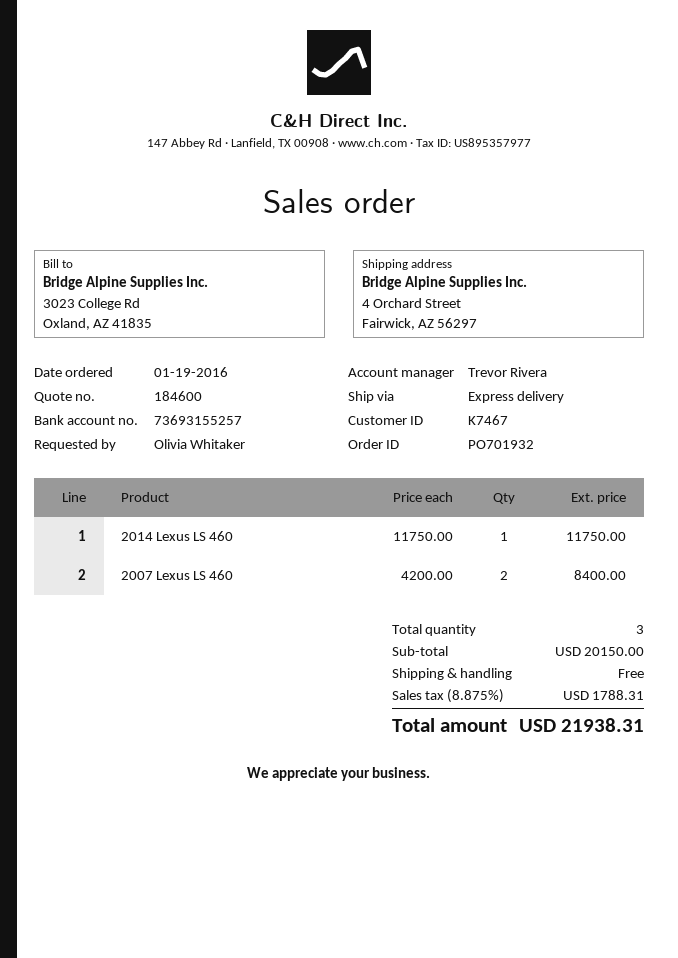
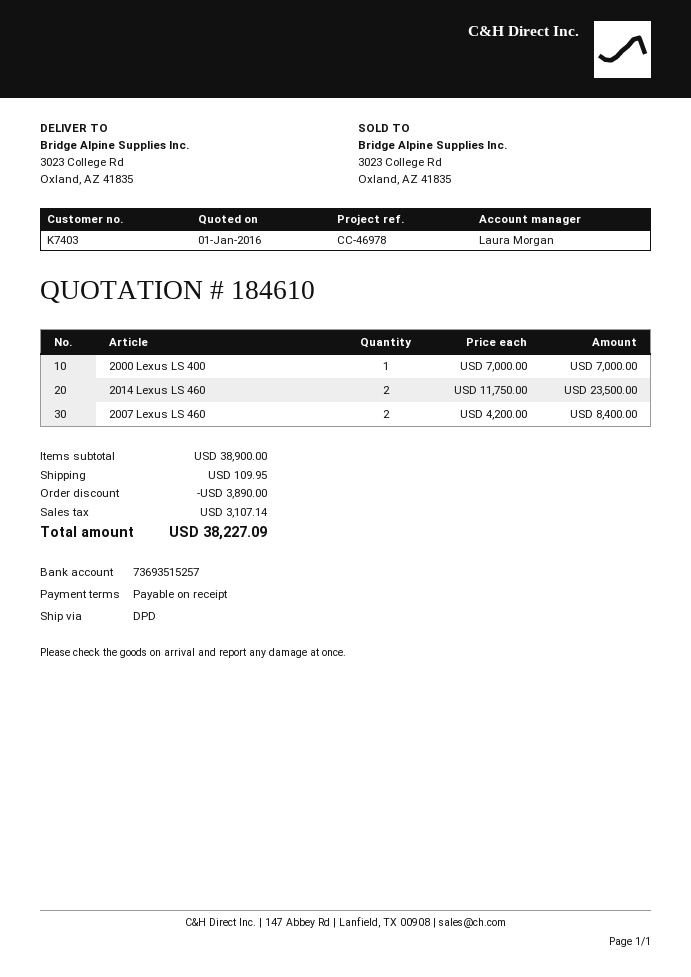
quote number: 184600 -> 184610
customer number: K7467 -> K7403
sales rep: Trevor Rivera -> Laura Morgan
bank account: 73693155257 -> 73693515257
shipping method: express -> DPD
ship to: 4 Orchard Street, Fairwick, AZ 56297 -> 3023 College Rd, Oxland, AZ 41835
2014 Lexus LS 460: 1 x 11750.00 = 11750.00 -> 2 x 11750.00 = 23500.00
2000 Lexus LS 400: none -> 1 x 7000.00 = 7000.00
subtotal: 20150.00 -> 38900.00
discount: none -> 3890.00
shipping: 0.00 -> 109.95
tax: 1788.31 -> 3107.14
total: 21938.31 -> 38227.09

